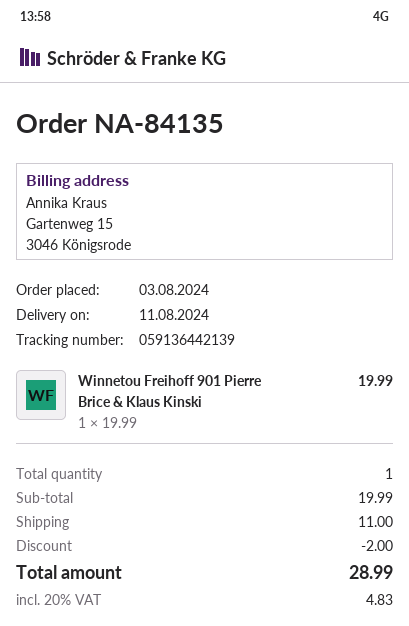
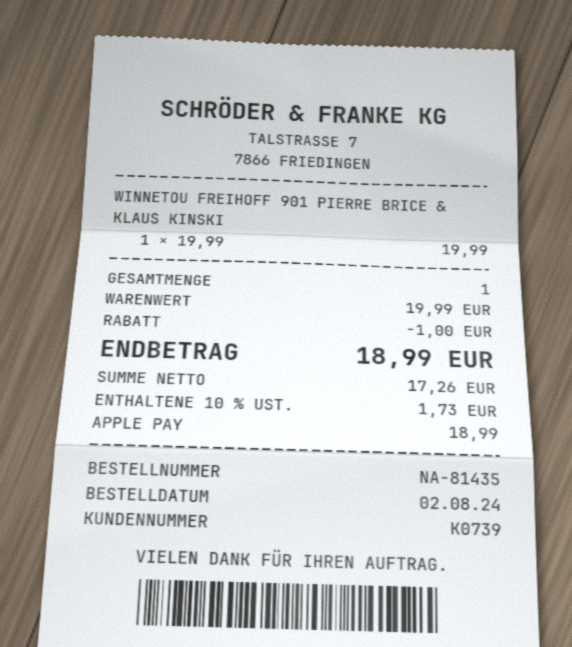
order number: NA-84135 -> NA-81435
order date: 2024-08-03 -> 2024-08-02
discount: 2.00 -> 1.00
shipping: 11.00 -> none
tax: 20% = 4.83 -> 10% = 1.73
total: 28.99 -> 18.99

